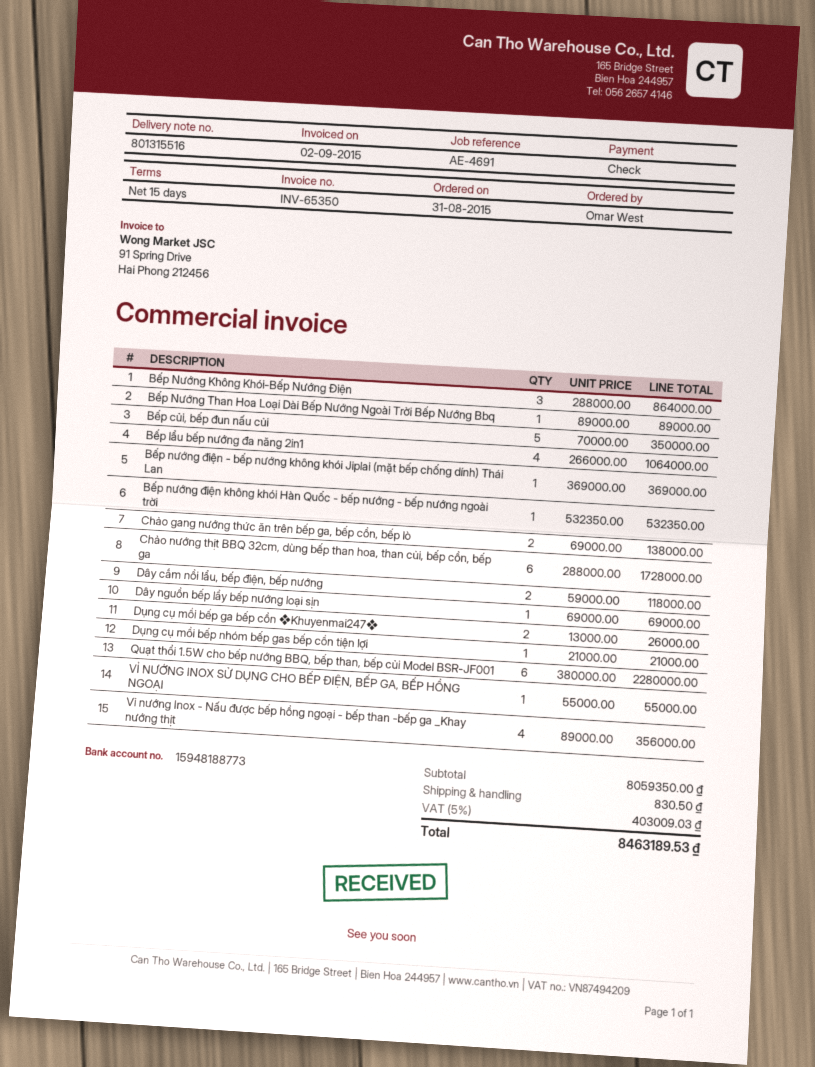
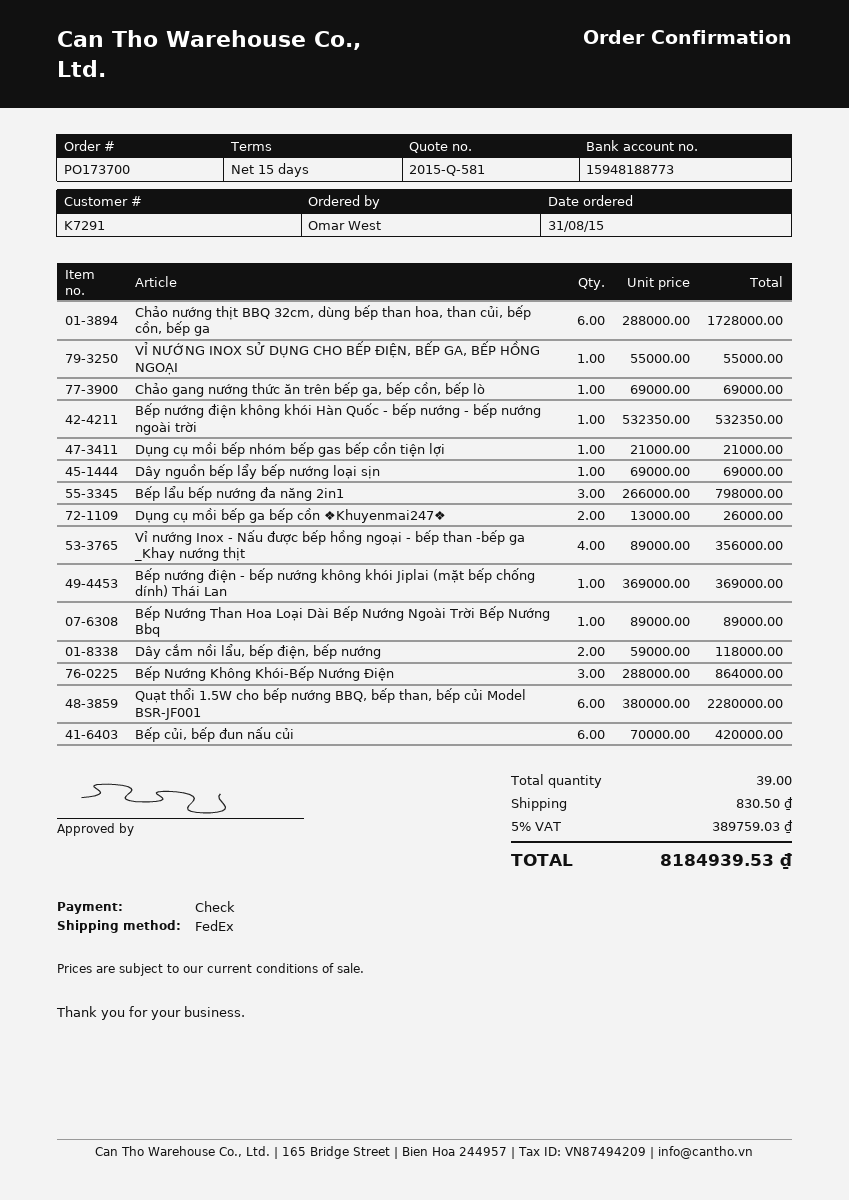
Bếp củi, bếp đun nấu củi: 5 x 70000.00 = 350000.00 -> 6 x 70000.00 = 420000.00
Bếp lẩu bếp nướng đa năng 2in1: 4 x 266000.00 = 1064000.00 -> 3 x 266000.00 = 798000.00
Chảo gang nướng thức ăn trên bếp ga, bếp cồn, bếp lò: 2 x 69000.00 = 138000.00 -> 1 x 69000.00 = 69000.00
tax: 5% = 403009.03 -> 5% = 389759.03
total: 8463189.53 -> 8184939.53

